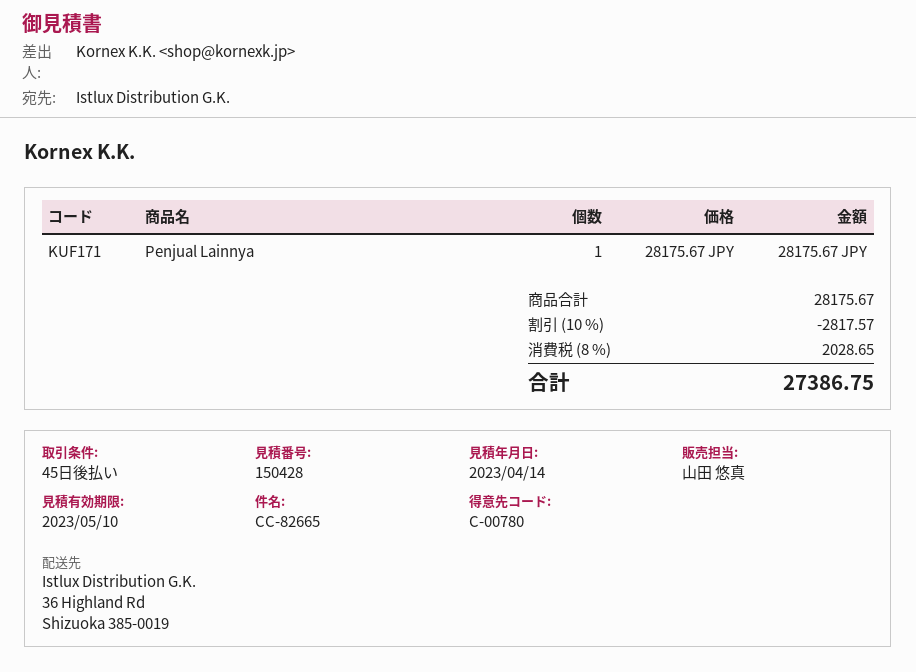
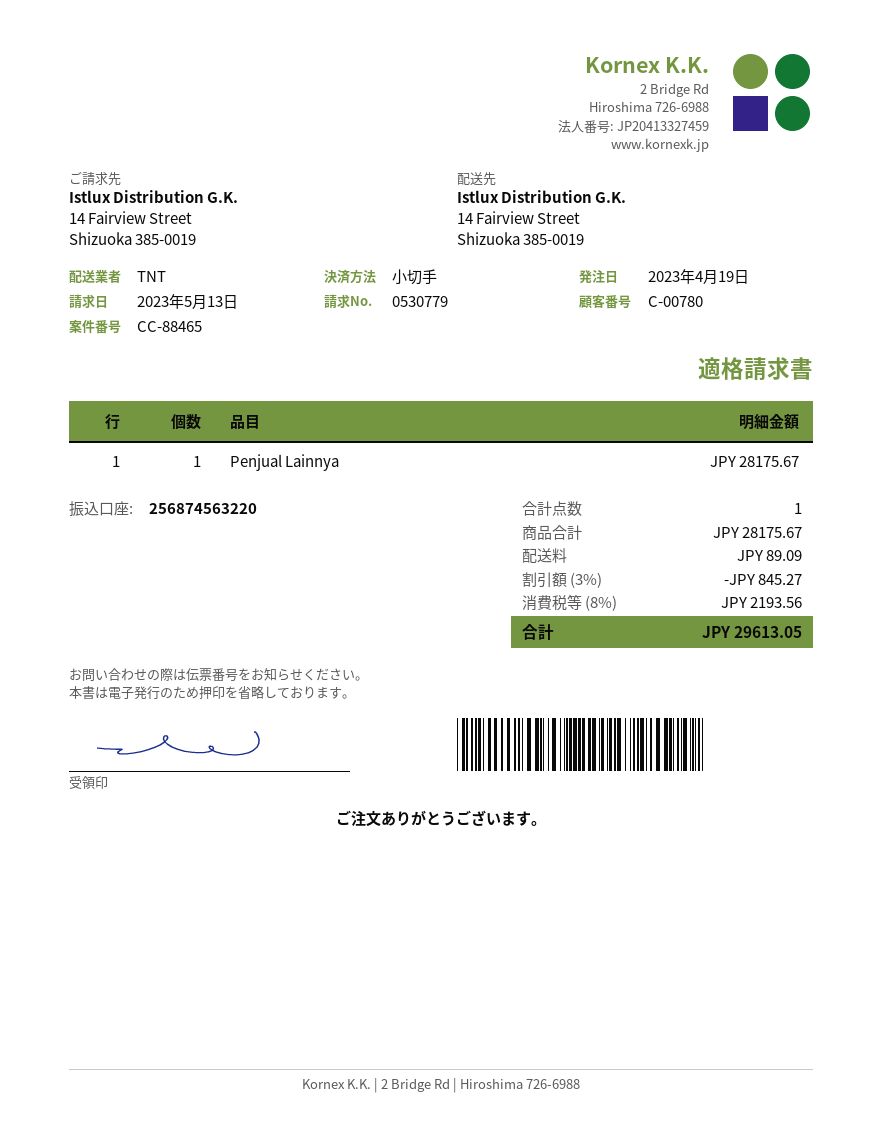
reference: CC-82665 -> CC-88465
ship to: 36 Highland Rd, Shizuoka 385-0019 -> 14 Fairview Street, Shizuoka 385-0019
discount: 10% = 2817.57 -> 3% = 845.27
shipping: none -> 89.09
tax: 8% = 2028.65 -> 8% = 2193.56
total: 27386.75 -> 29613.05

